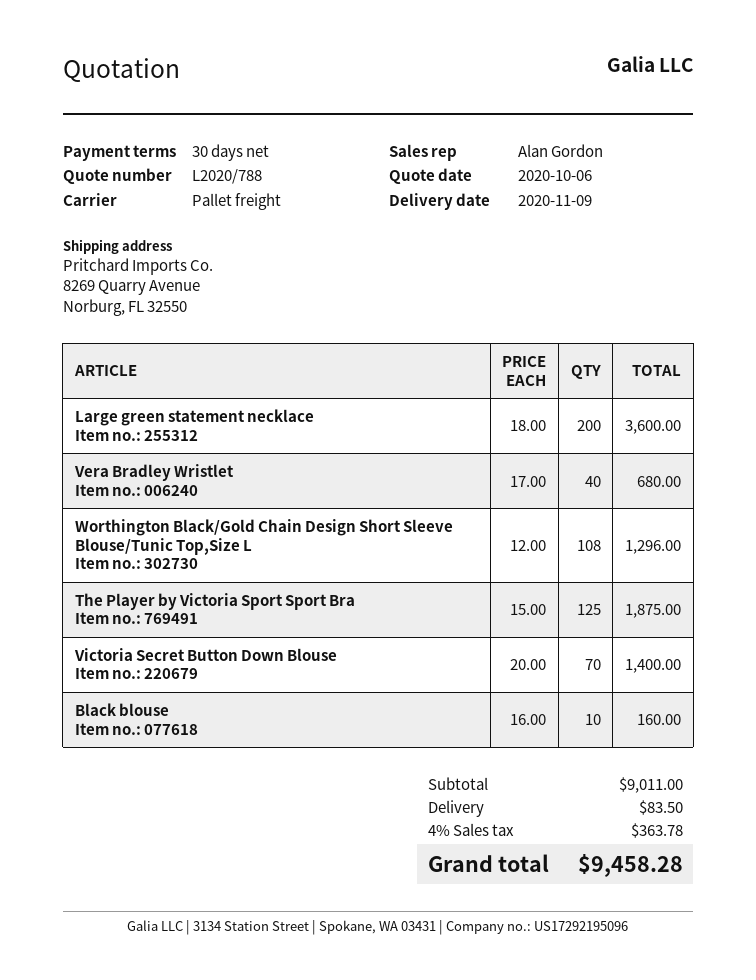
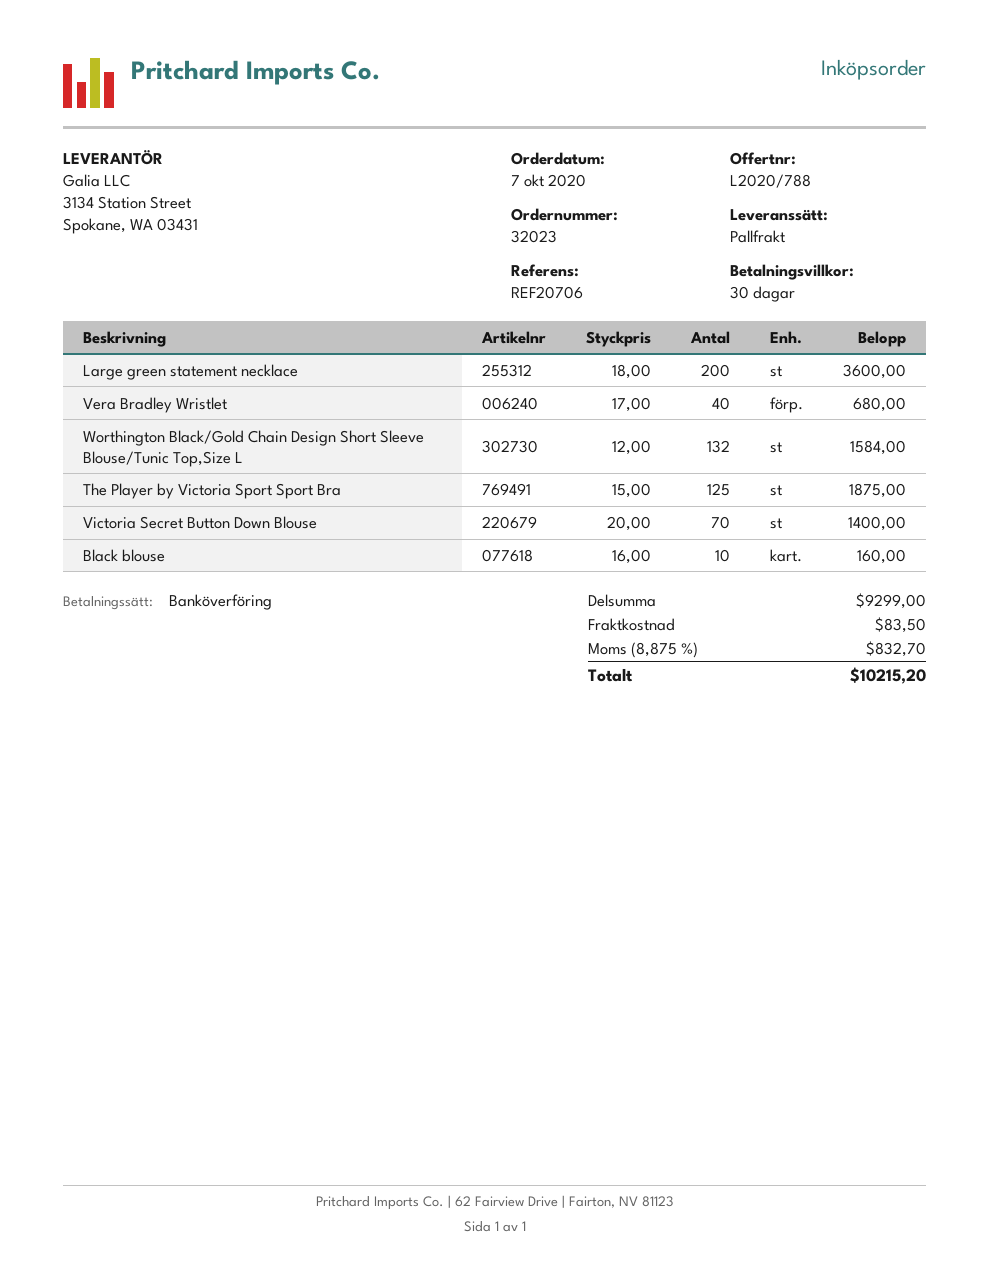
Worthington Black/Gold Chain Design Short Sleeve Blouse/Tunic Top,Size L: 108 x 12.00 = 1296.00 -> 132 x 12.00 = 1584.00
subtotal: 9011.00 -> 9299.00
tax: 4% = 363.78 -> 8.875% = 832.70
total: 9458.28 -> 10215.20

